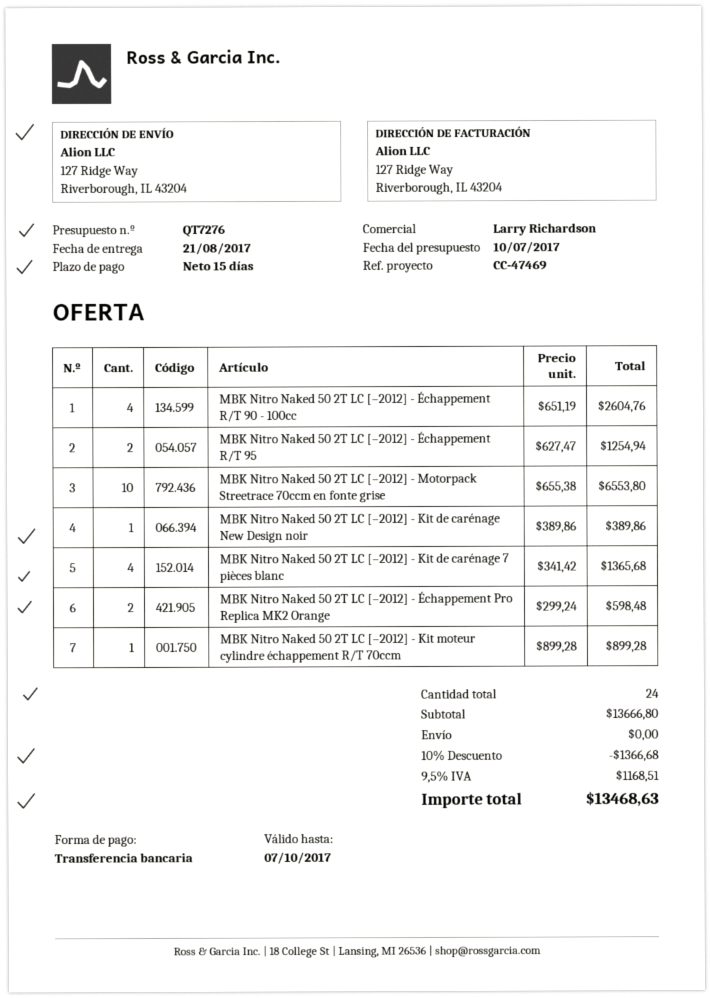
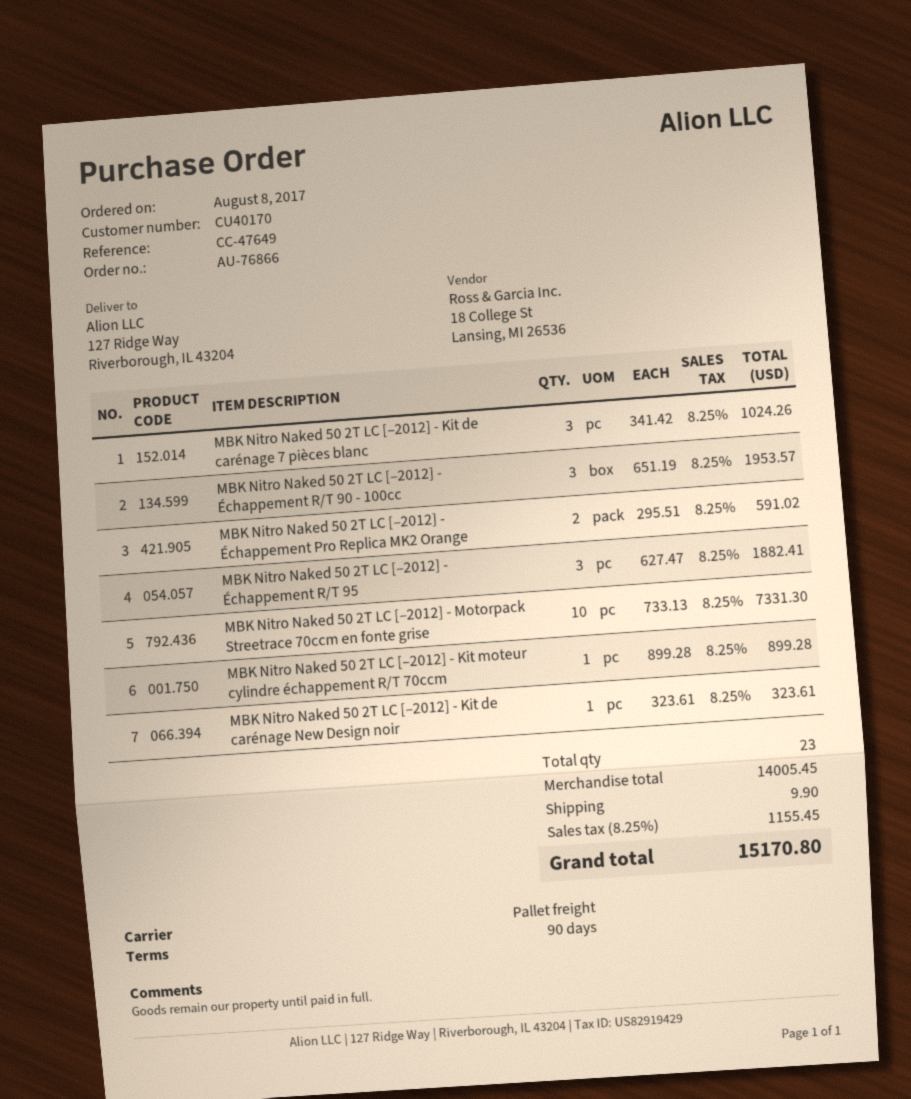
payment terms: 15 days -> 90 days
reference: CC-47469 -> CC-47649
MBK Nitro Naked 50 2T LC [–2012] - Échappement R/T 90 - 100cc: 4 x 651.19 = 2604.76 -> 3 x 651.19 = 1953.57
MBK Nitro Naked 50 2T LC [–2012] - Échappement R/T 95: 2 x 627.47 = 1254.94 -> 3 x 627.47 = 1882.41
MBK Nitro Naked 50 2T LC [–2012] - Motorpack Streetrace 70ccm en fonte grise: 10 x 655.38 = 6553.80 -> 10 x 733.13 = 7331.30
MBK Nitro Naked 50 2T LC [–2012] - Kit de carénage New Design noir: 1 x 389.86 = 389.86 -> 1 x 323.61 = 323.61
MBK Nitro Naked 50 2T LC [–2012] - Kit de carénage 7 pièces blanc: 4 x 341.42 = 1365.68 -> 3 x 341.42 = 1024.26
MBK Nitro Naked 50 2T LC [–2012] - Échappement Pro Replica MK2 Orange: 2 x 299.24 = 598.48 -> 2 x 295.51 = 591.02
total quantity: 24 -> 23
subtotal: 13666.80 -> 14005.45
discount: 10% = 1366.68 -> none
shipping: 0.00 -> 9.90
tax: 9.5% = 1168.51 -> 8.25% = 1155.45
total: 13468.63 -> 15170.80

